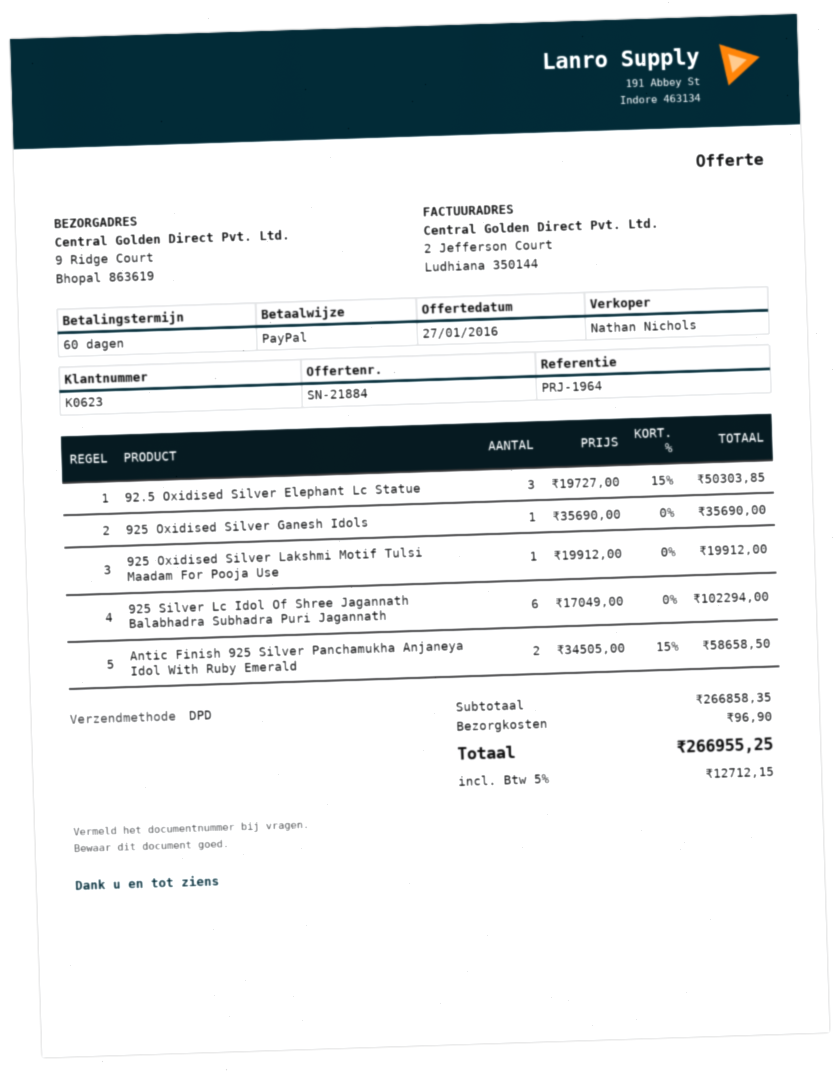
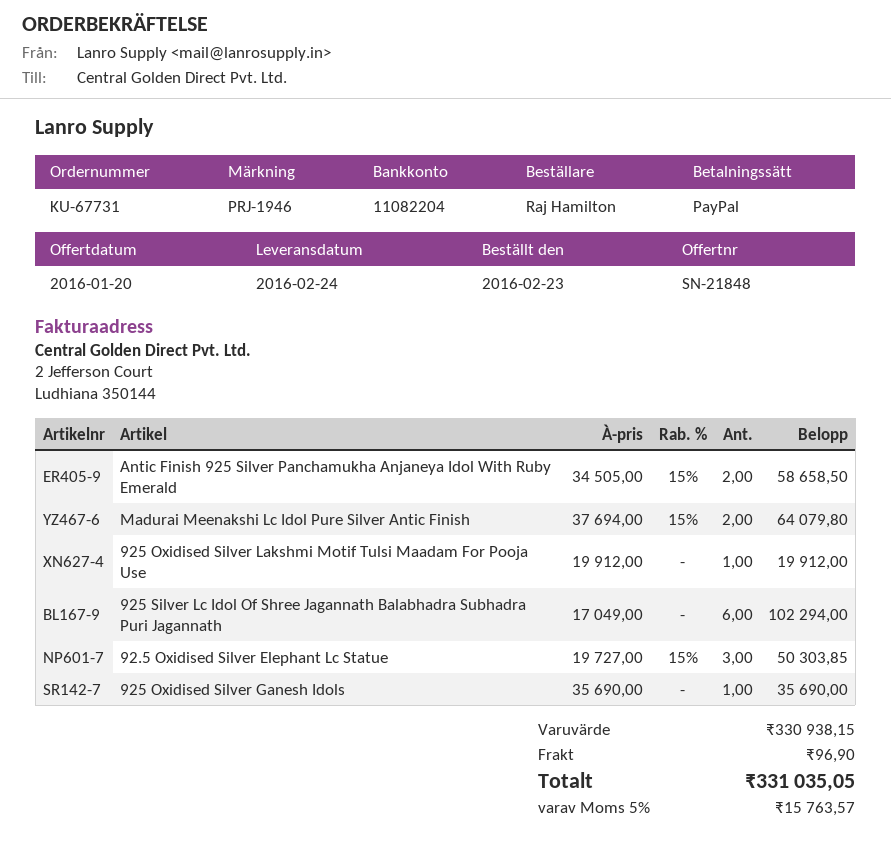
quote number: SN-21884 -> SN-21848
quote date: 2016-01-27 -> 2016-01-20
reference: PRJ-1964 -> PRJ-1946
Madurai Meenakshi Lc Idol Pure Silver Antic Finish: none -> 2 x 37694.00 - 15% = 64079.80
subtotal: 266858.35 -> 330938.15
tax: 5% = 12712.15 -> 5% = 15763.57
total: 266955.25 -> 331035.05

